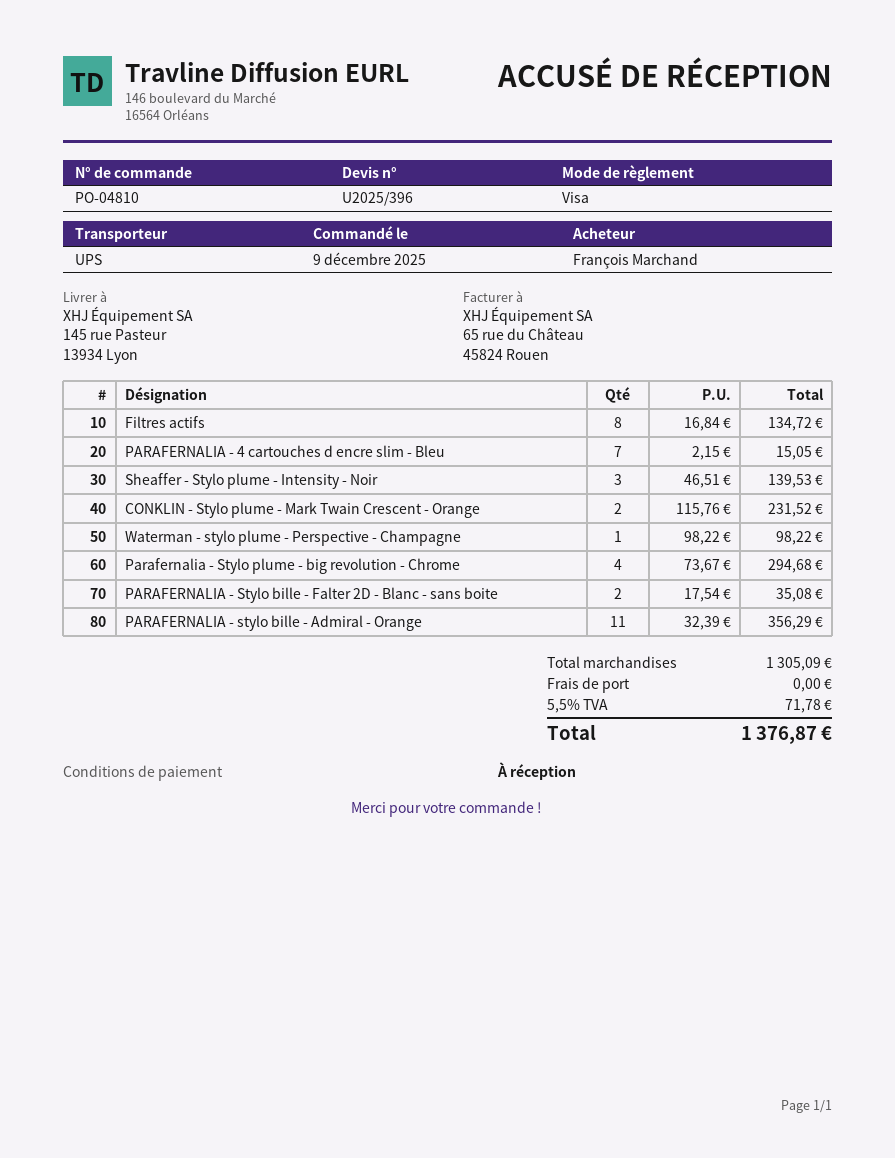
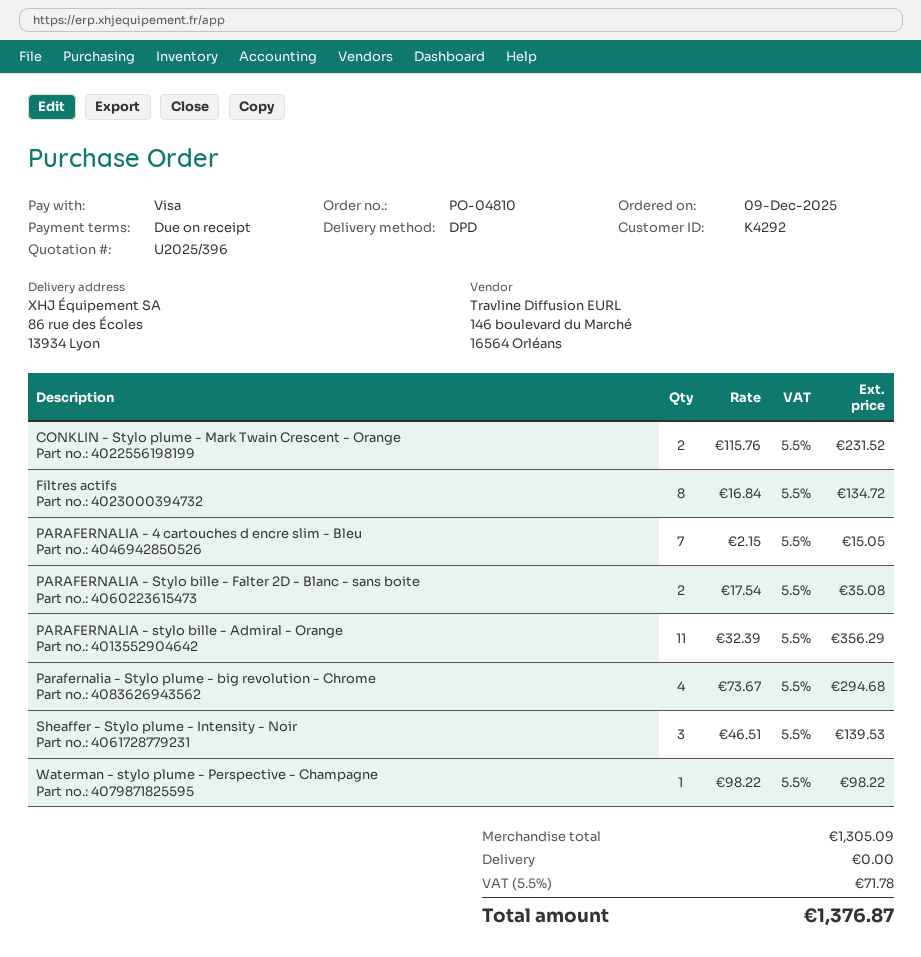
shipping method: UPS -> DPD
ship to: 145 rue Pasteur, 13934 Lyon -> 86 rue des Écoles, 13934 Lyon

